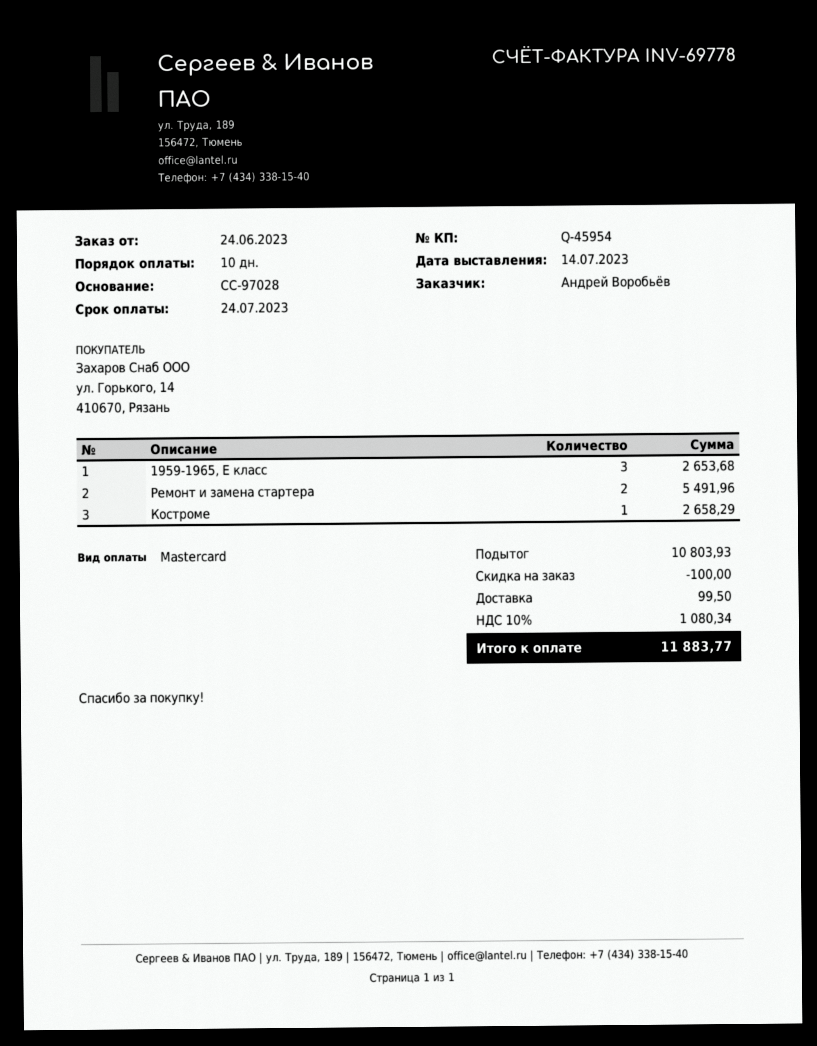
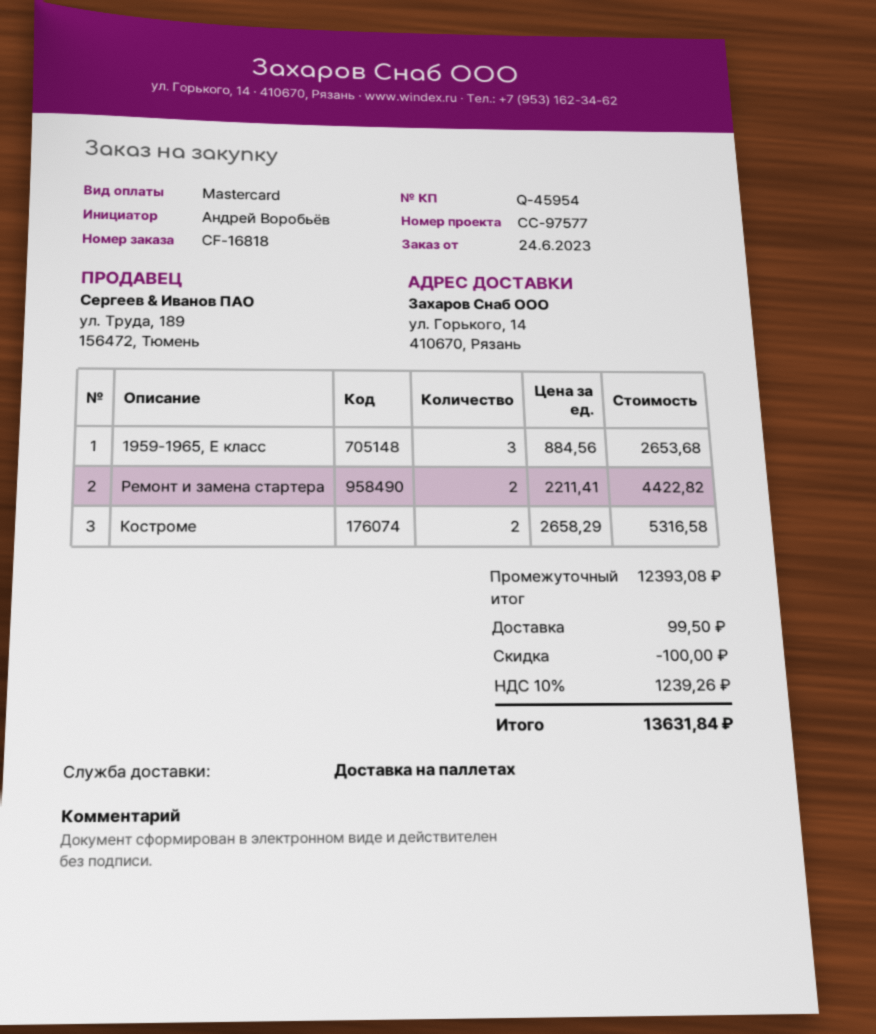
reference: CC-97028 -> CC-97577
Ремонт и замена стартера: 2 for 5491.96 -> 2 for 4422.82
Костроме: 1 for 2658.29 -> 2 for 5316.58
subtotal: 10803.93 -> 12393.08
tax: 10% = 1080.34 -> 10% = 1239.26
total: 11883.77 -> 13631.84

